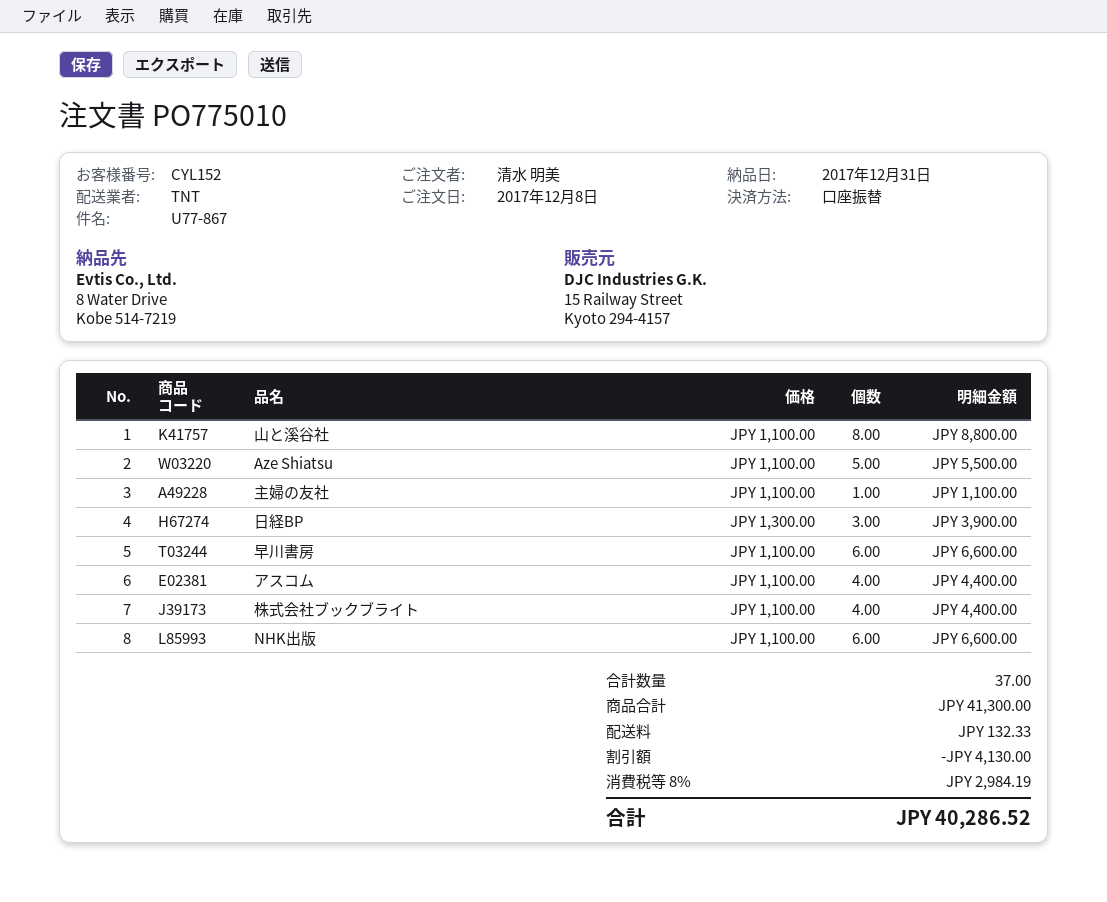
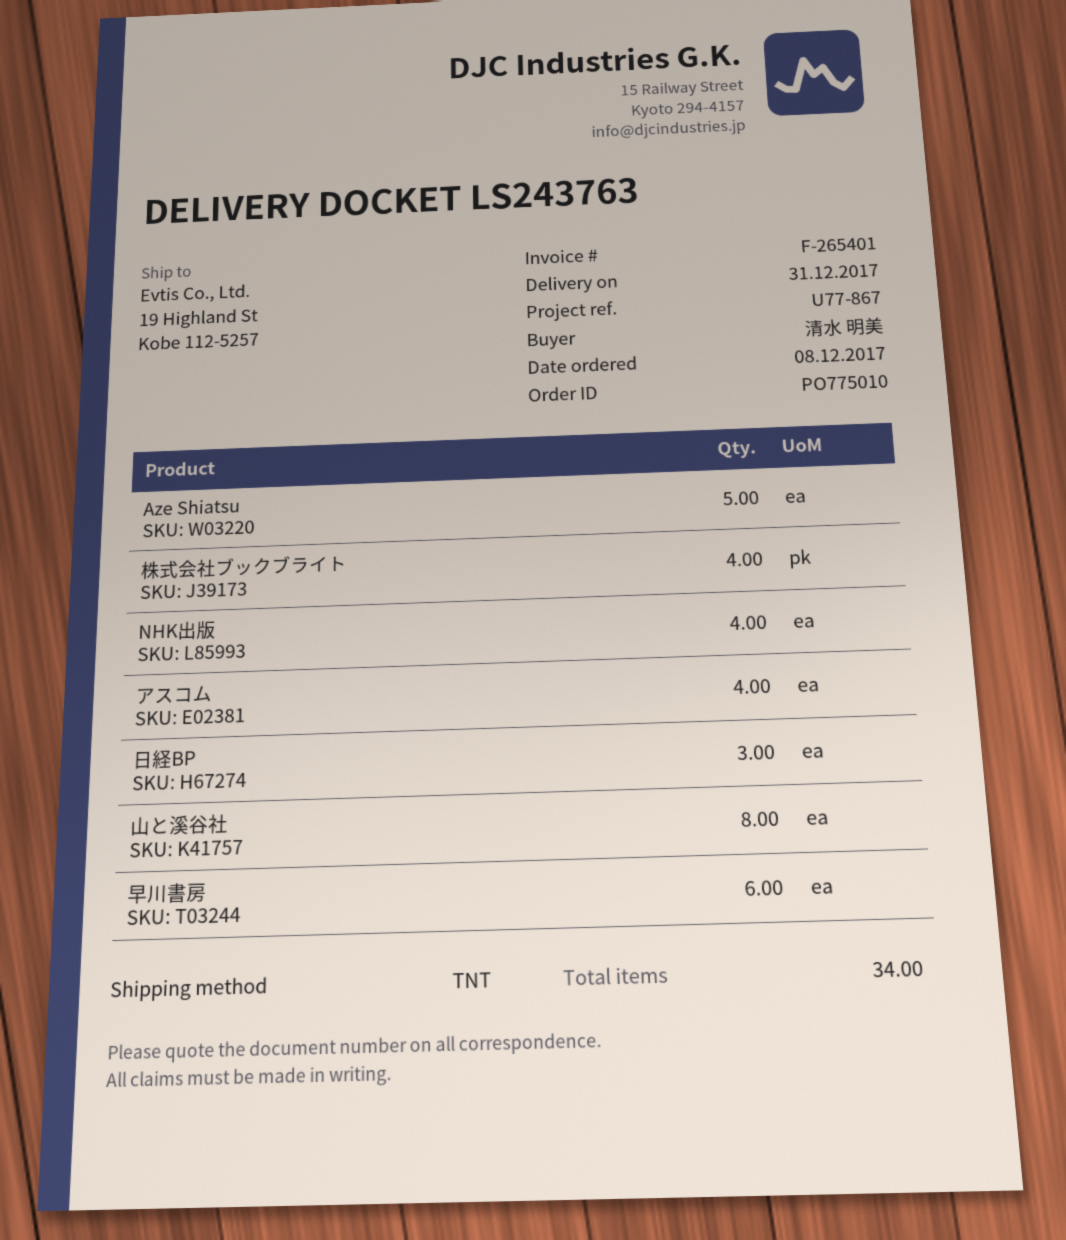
ship to: 8 Water Drive, Kobe 514-7219 -> 19 Highland St, Kobe 112-5257
主婦の友社: 1 -> none
NHK出版: 6 -> 4
total quantity: 37 -> 34

